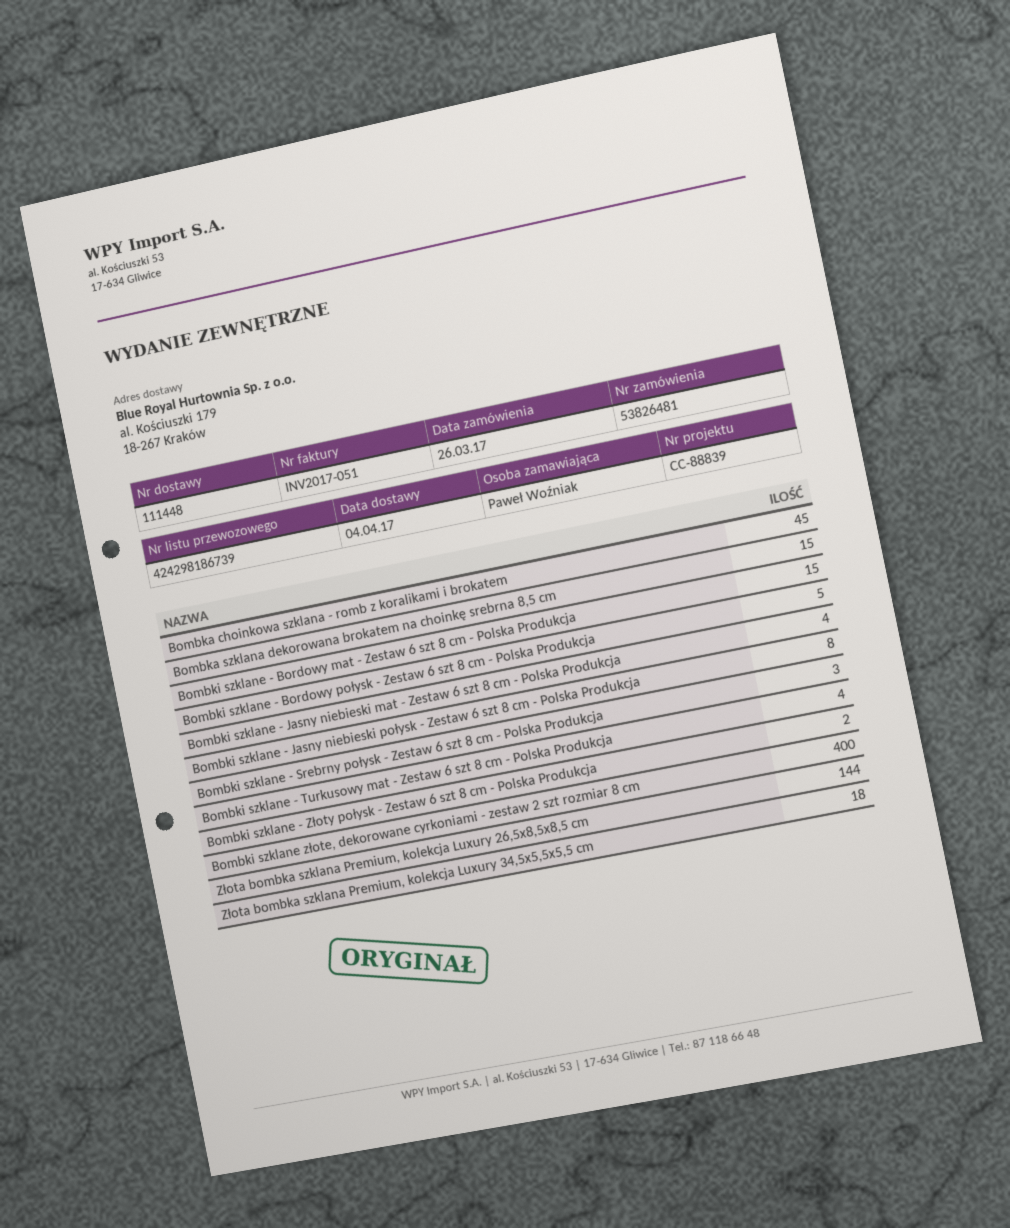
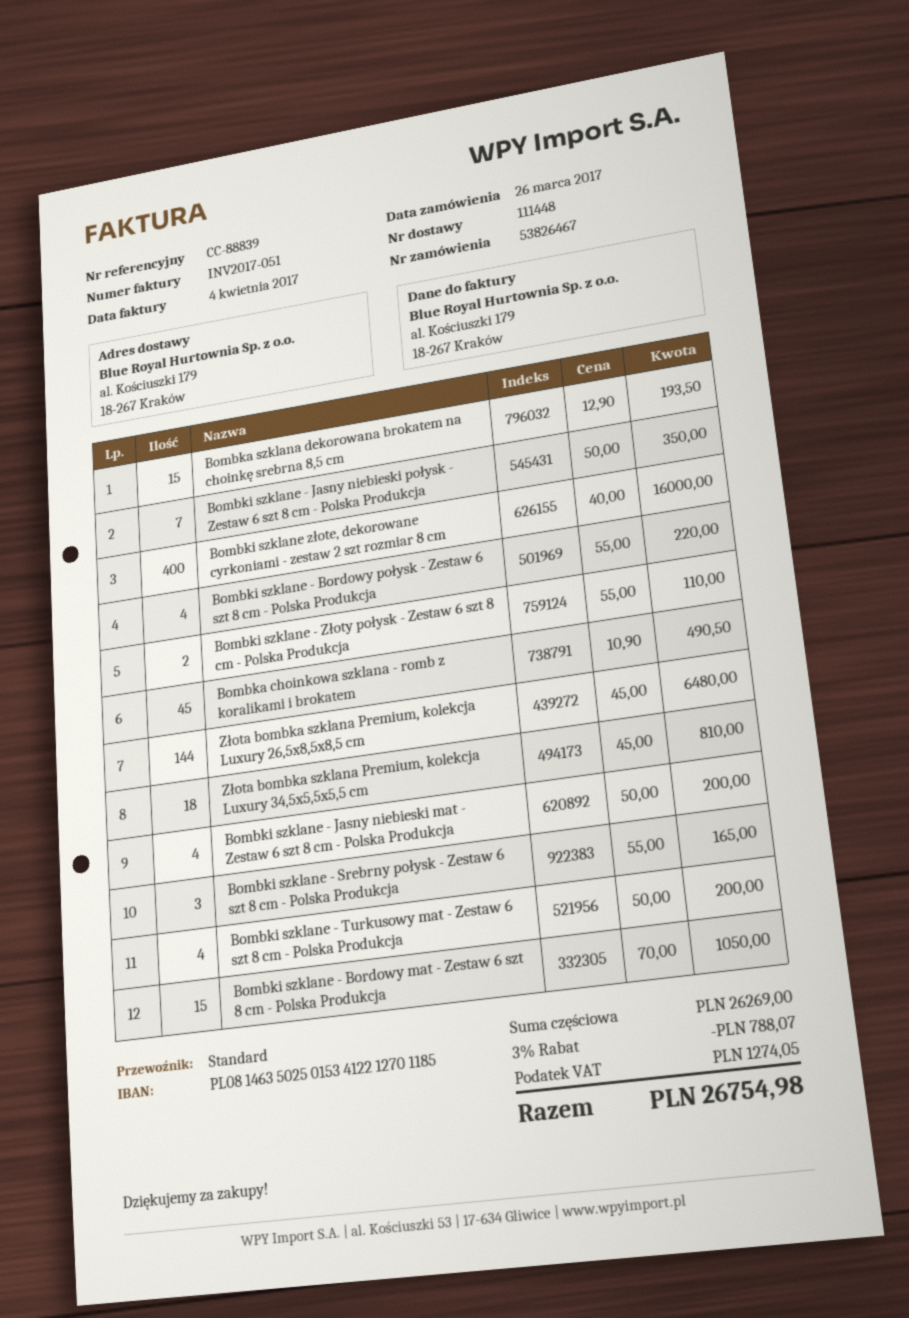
order number: 53826481 -> 53826467
Bombki szklane - Bordowy połysk - Zestaw 6 szt 8 cm - Polska Produkcja: 5 -> 4
Bombki szklane - Jasny niebieski połysk - Zestaw 6 szt 8 cm - Polska Produkcja: 8 -> 7

